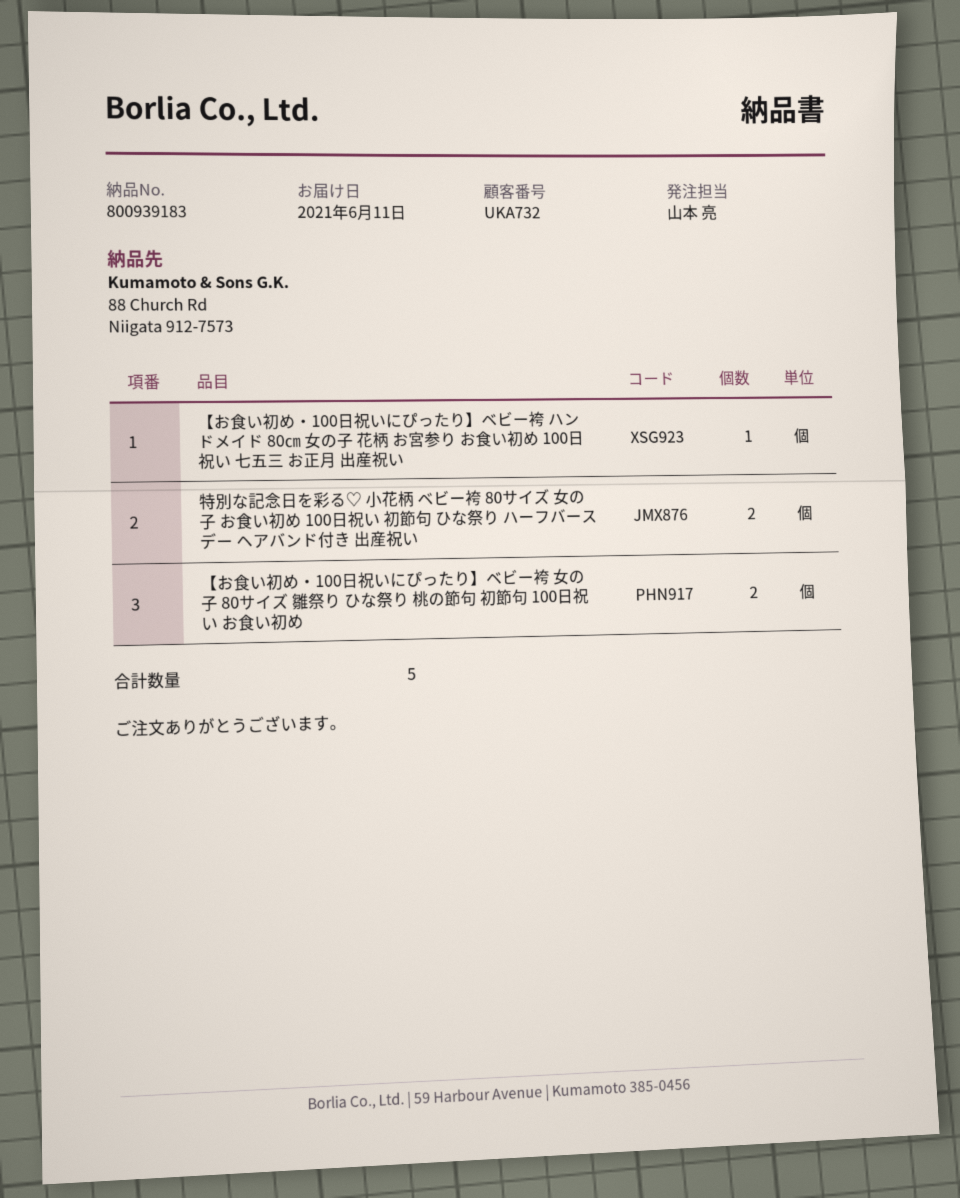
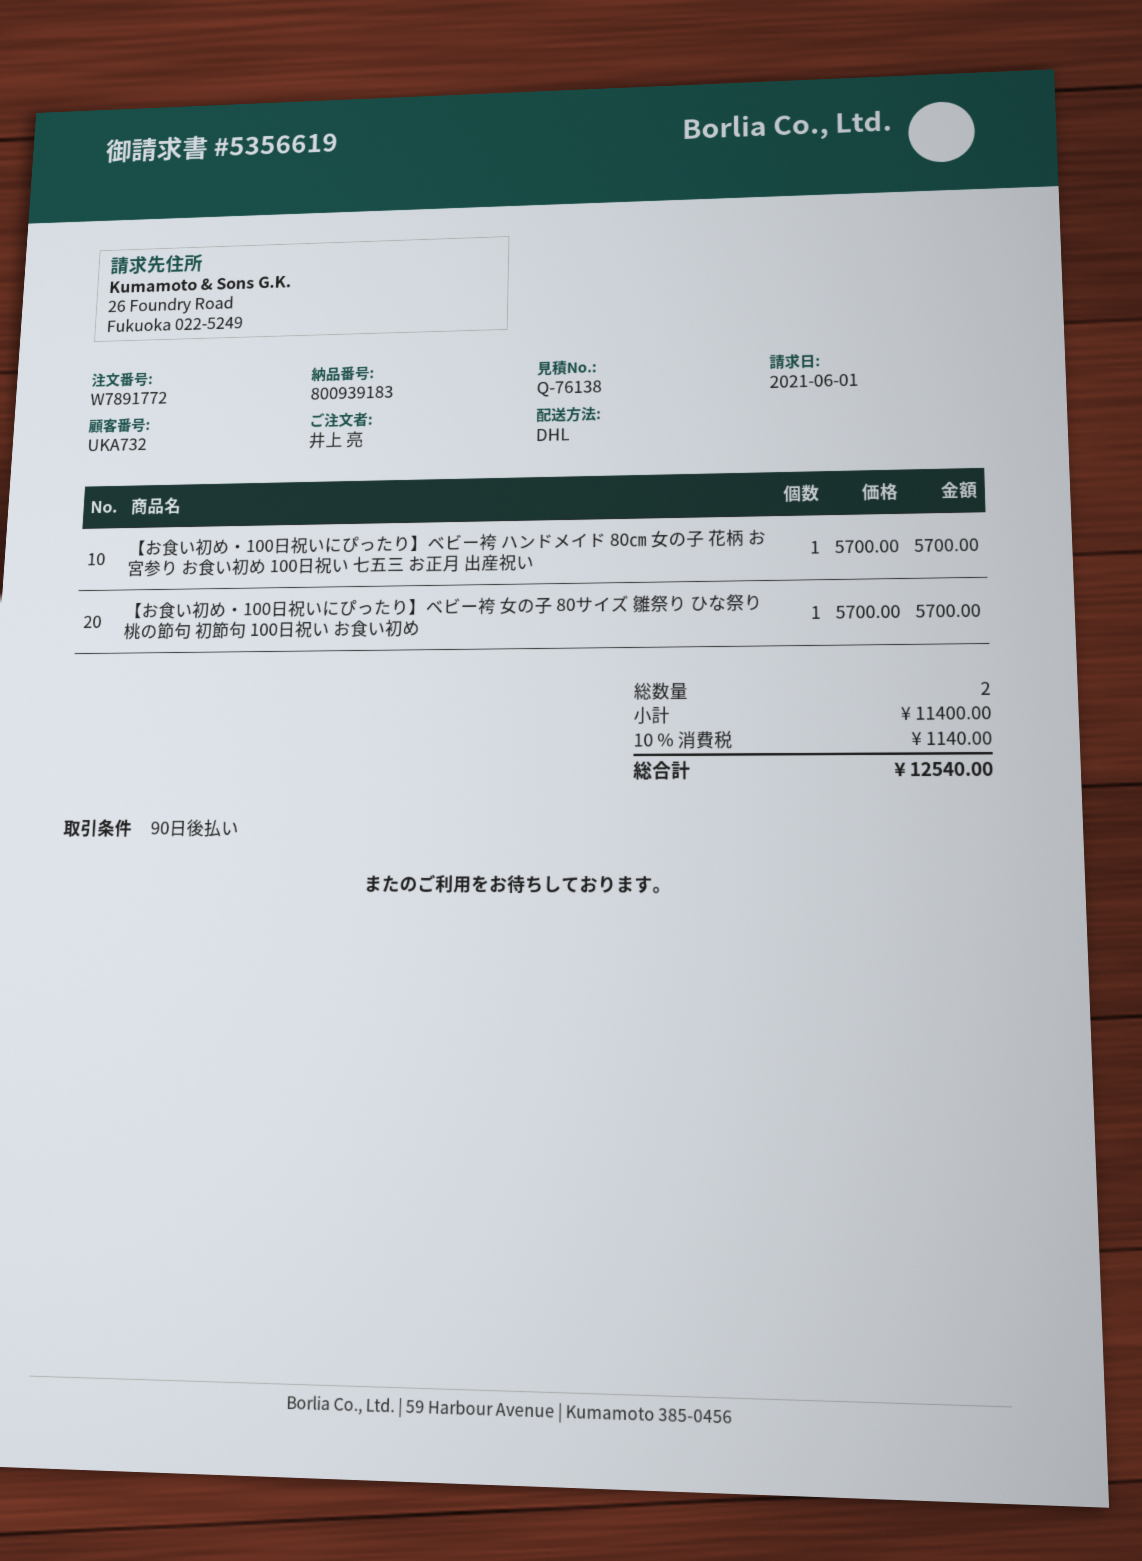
ordered by: 山本 亮 -> 井上 亮
特別な記念日を彩る♡ 小花柄 ベビー袴 80サイズ 女の子 お食い初め 100日祝い 初節句 ひな祭り ハーフバースデー ヘアバンド付き 出産祝い: 2 -> none
【お食い初め・100日祝いにぴったり】ベビー袴 女の子 80サイズ 雛祭り ひな祭り 桃の節句 初節句 100日祝い お食い初め: 2 -> 1
total quantity: 5 -> 2

